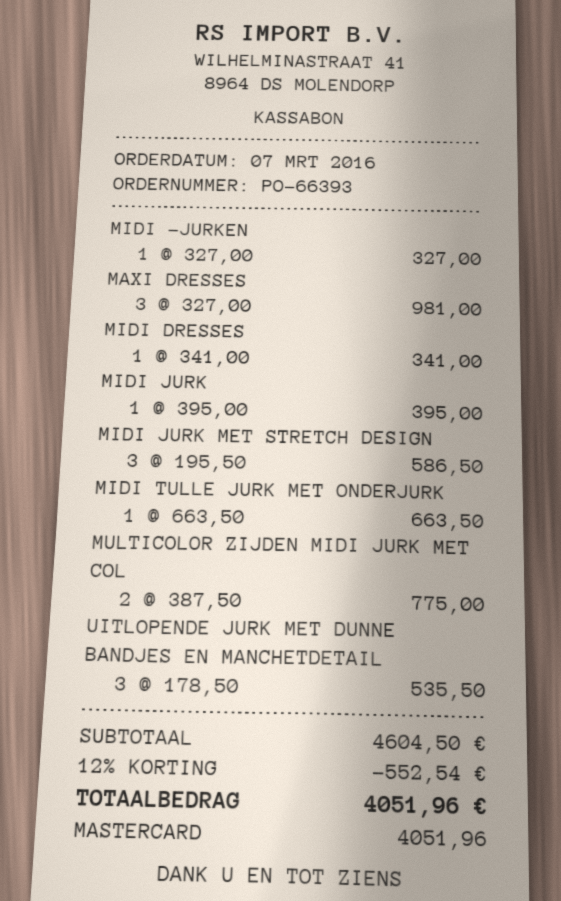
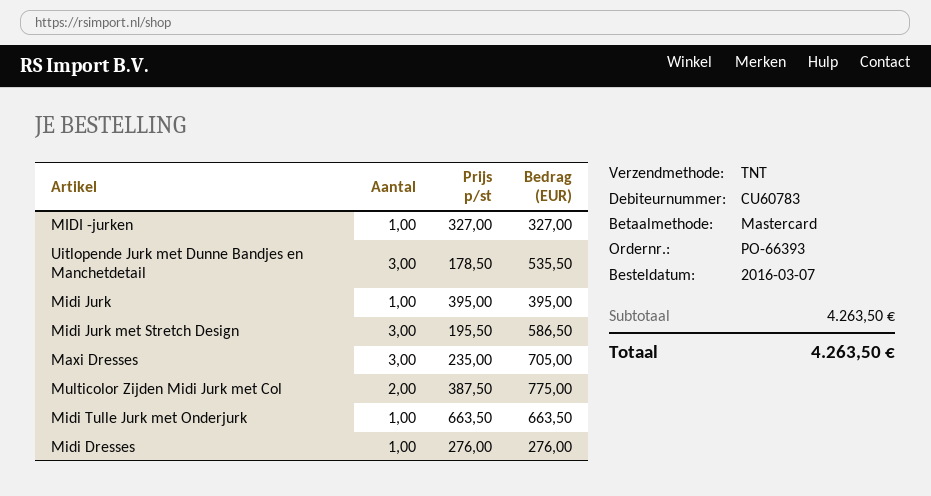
MAXI DRESSES: 3 x 327.00 = 981.00 -> 3 x 235.00 = 705.00
MIDI DRESSES: 1 x 341.00 = 341.00 -> 1 x 276.00 = 276.00
subtotal: 4604.50 -> 4263.50
discount: 12% = 552.54 -> none
total: 4051.96 -> 4263.50

